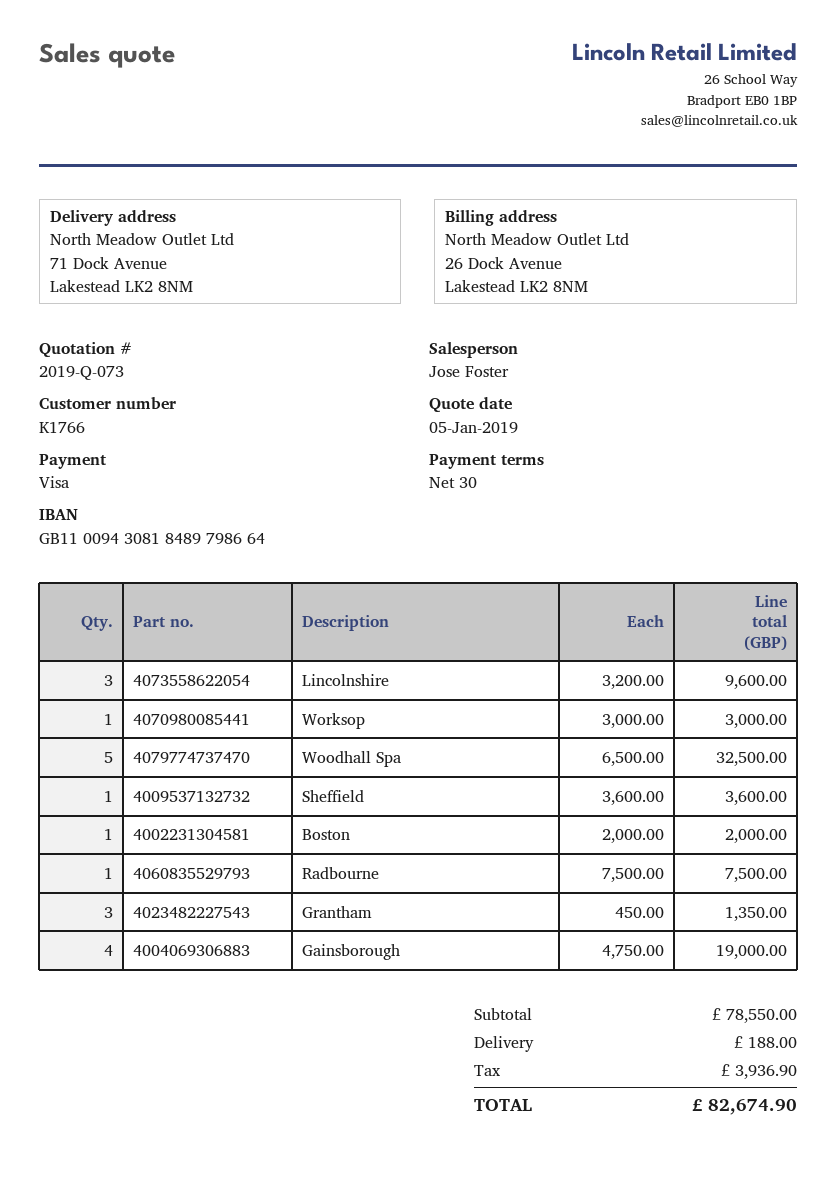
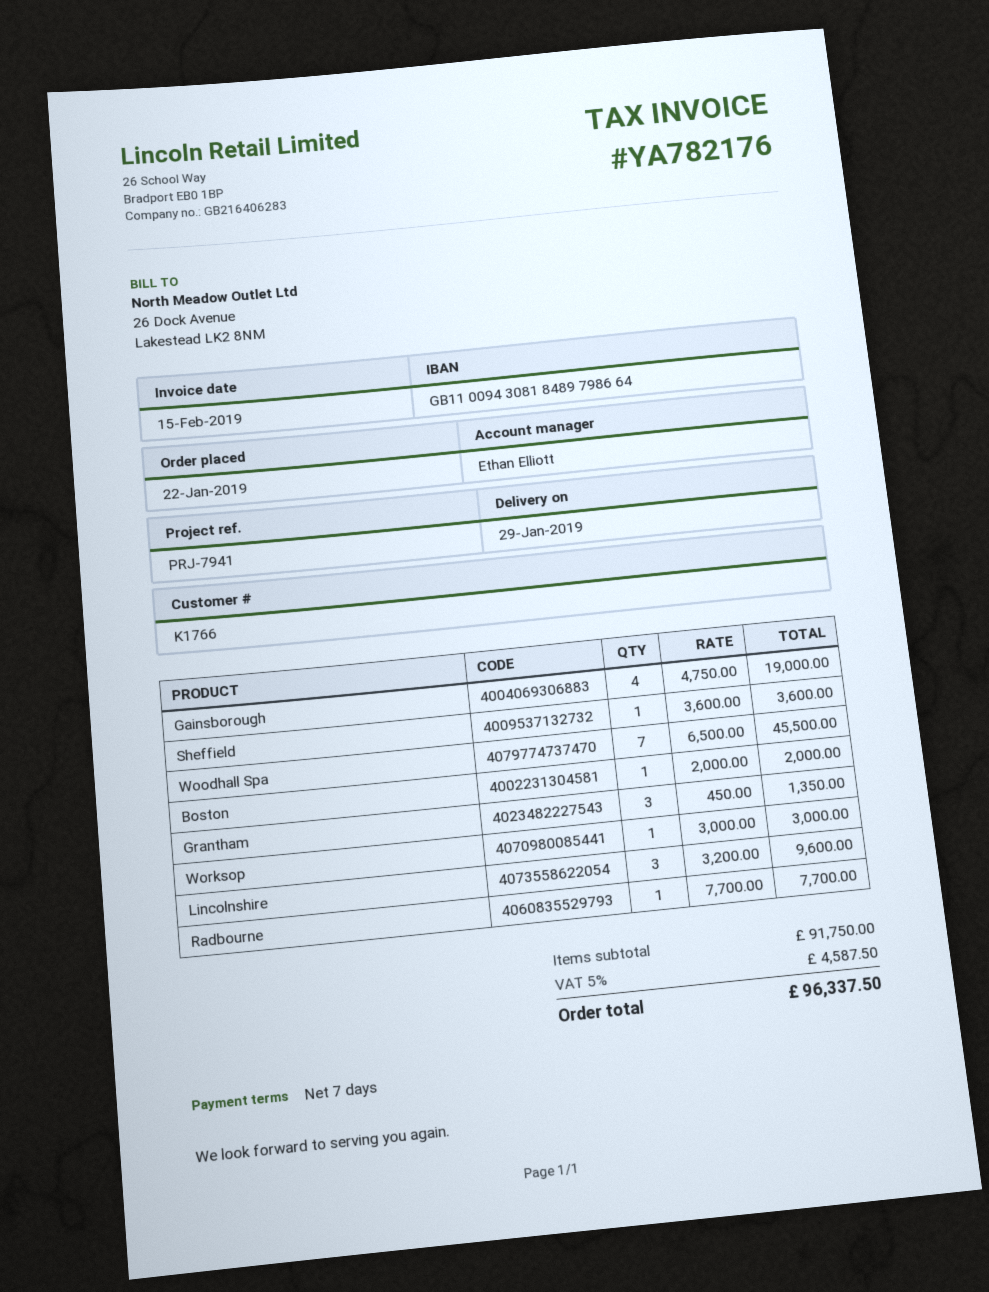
payment terms: 30 days -> 7 days
sales rep: Jose Foster -> Ethan Elliott
Woodhall Spa: 5 x 6500.00 = 32500.00 -> 7 x 6500.00 = 45500.00
Radbourne: 1 x 7500.00 = 7500.00 -> 1 x 7700.00 = 7700.00
subtotal: 78550.00 -> 91750.00
shipping: 188.00 -> none
tax: 3936.90 -> 4587.50
total: 82674.90 -> 96337.50

